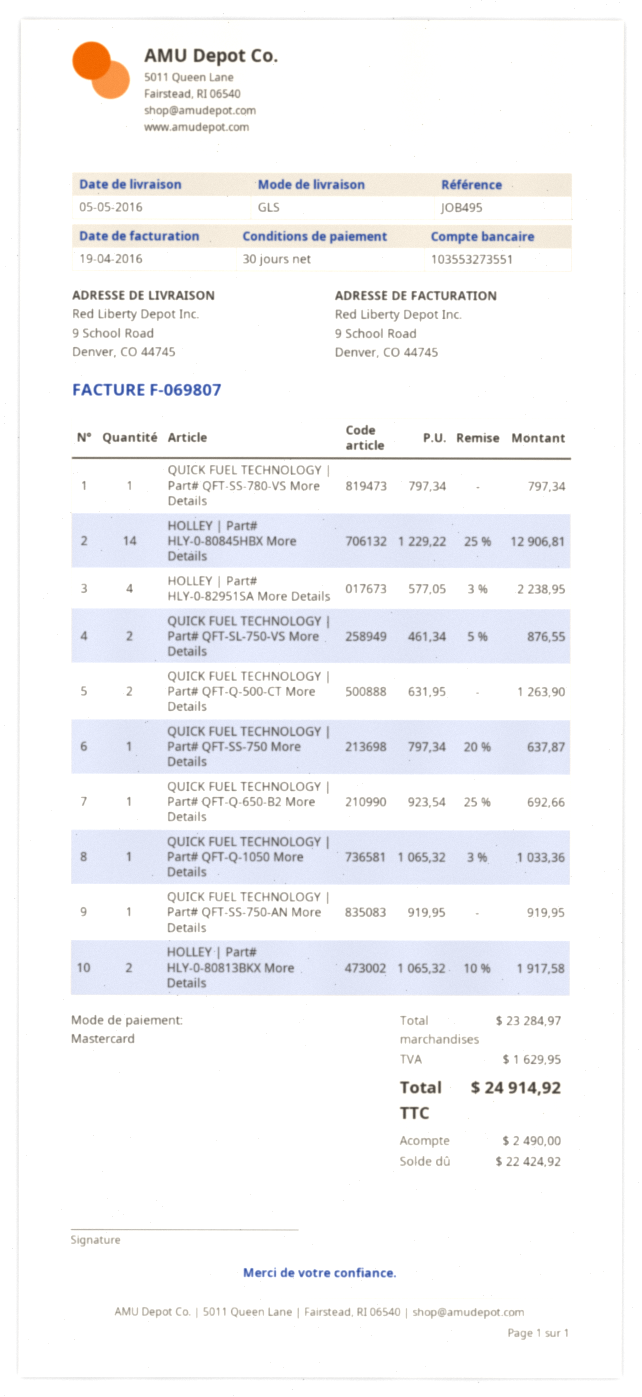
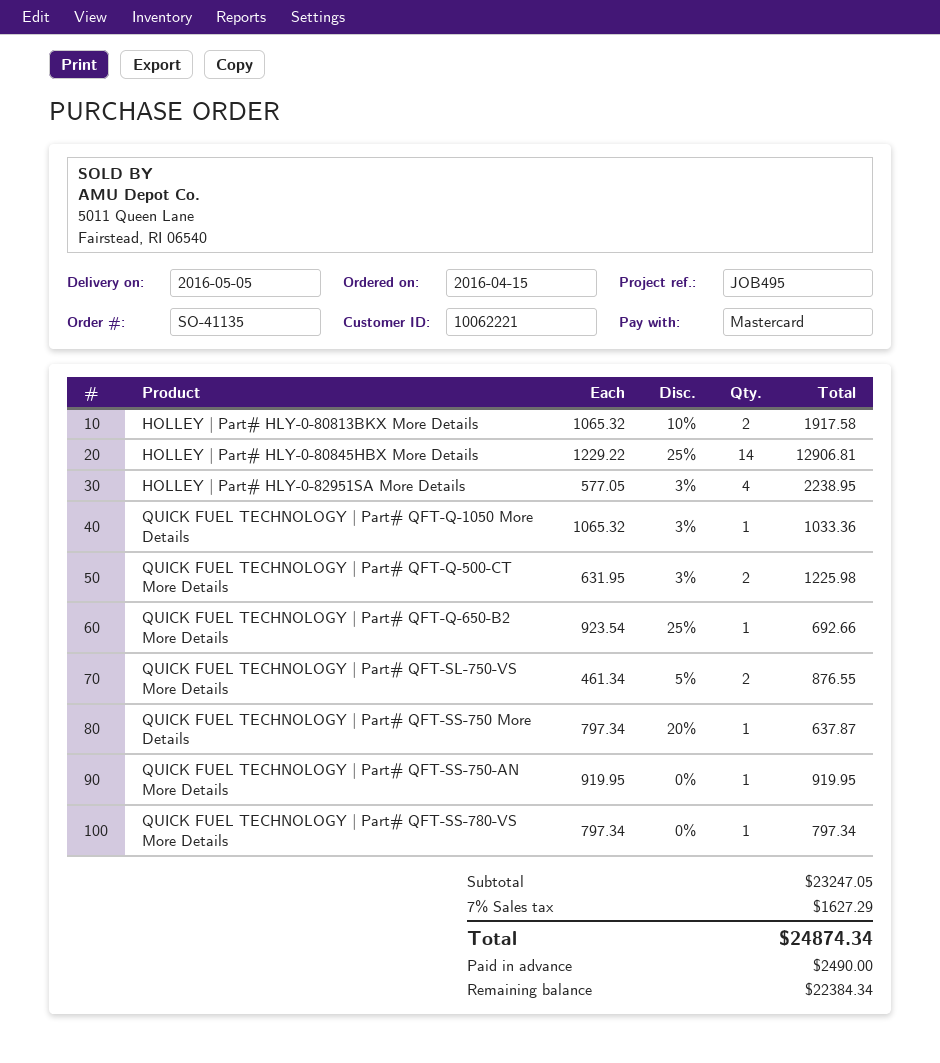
QUICK FUEL TECHNOLOGY | Part# QFT-Q-500-CT More Details: 2 x 631.95 = 1263.90 -> 2 x 631.95 - 3% = 1225.98
subtotal: 23284.97 -> 23247.05
tax: 1629.95 -> 1627.29
total: 24914.92 -> 24874.34
balance: 22424.92 -> 22384.34

